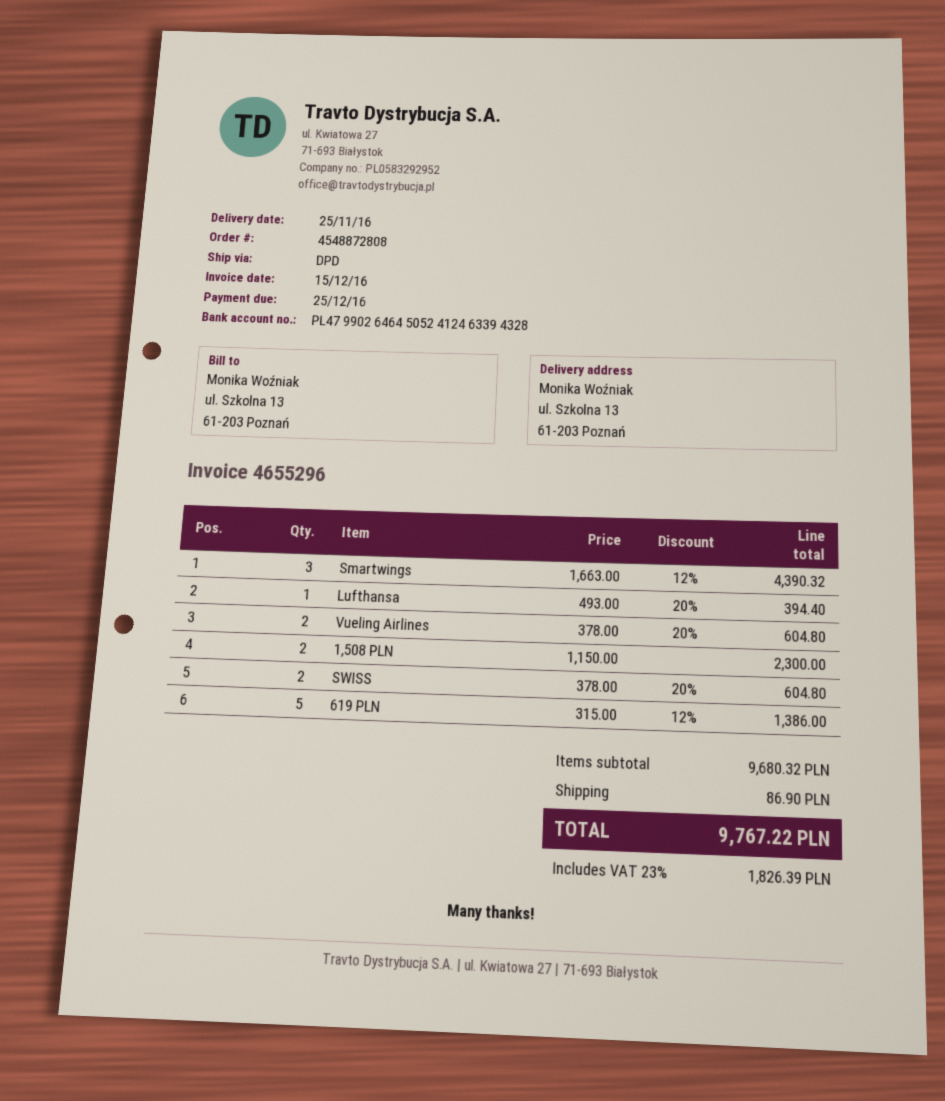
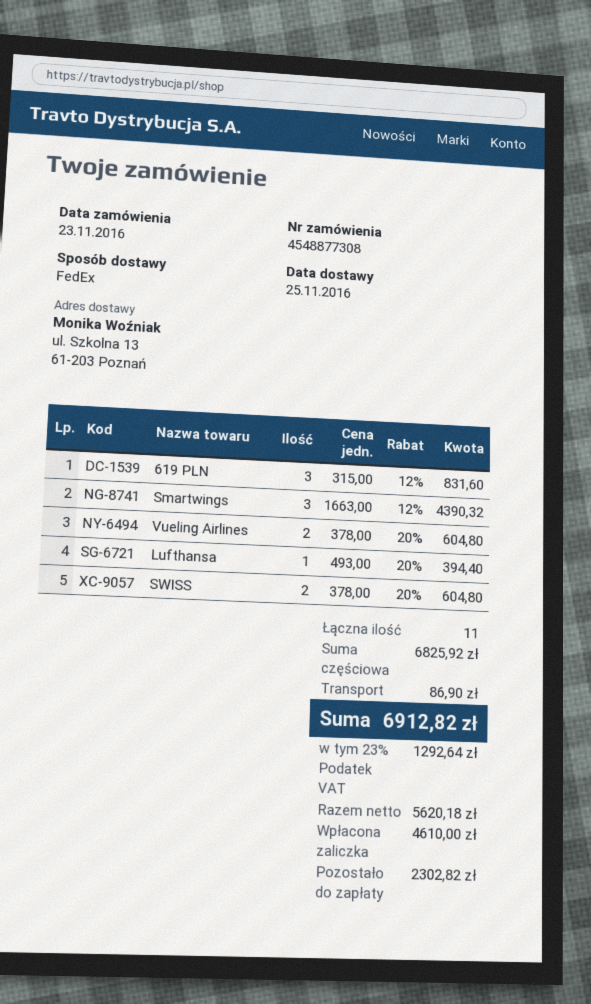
order number: 4548872808 -> 4548877308
shipping method: DPD -> FedEx
1,508 PLN: 2 x 1150.00 = 2300.00 -> none
619 PLN: 5 x 315.00 - 12% = 1386.00 -> 3 x 315.00 - 12% = 831.60
subtotal: 9680.32 -> 6825.92
tax: 23% = 1826.39 -> 23% = 1292.64
total: 9767.22 -> 6912.82

